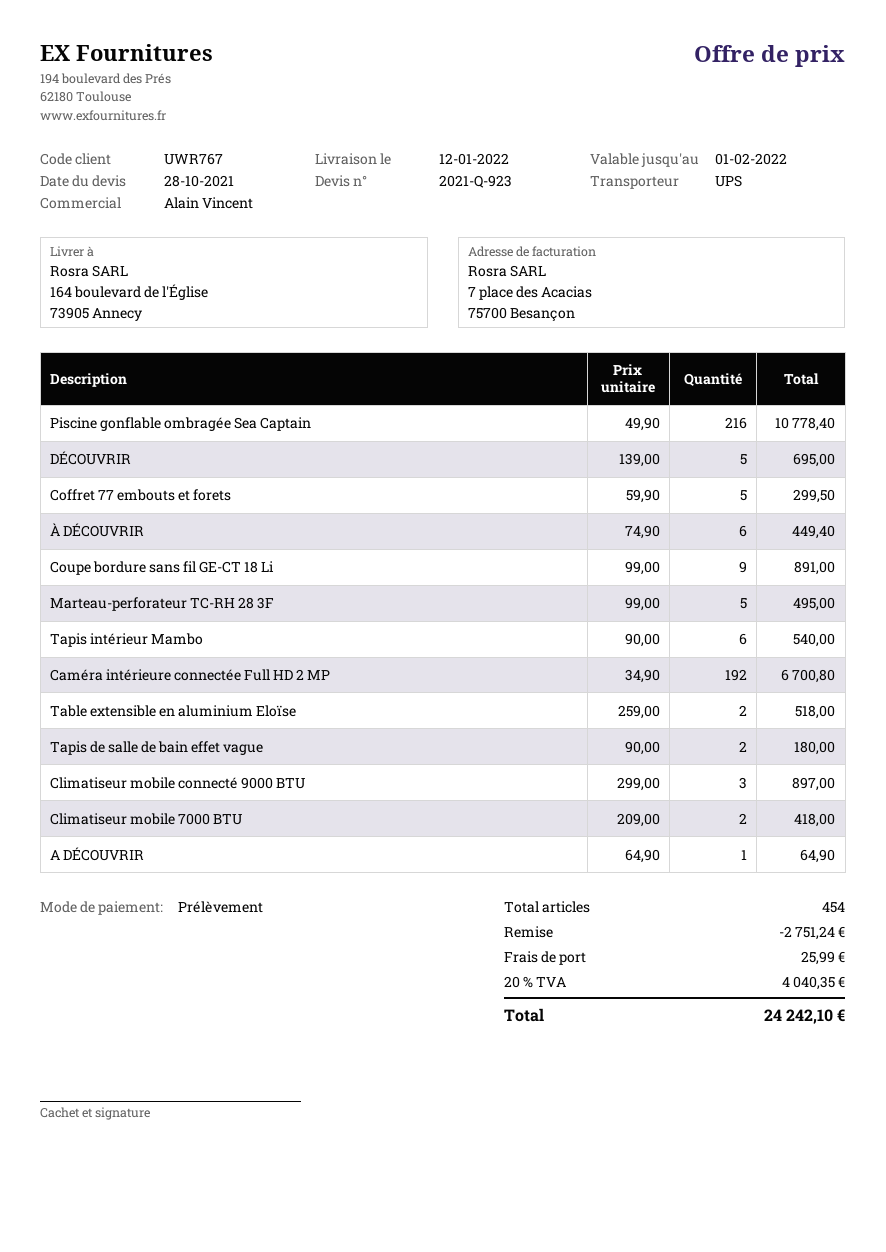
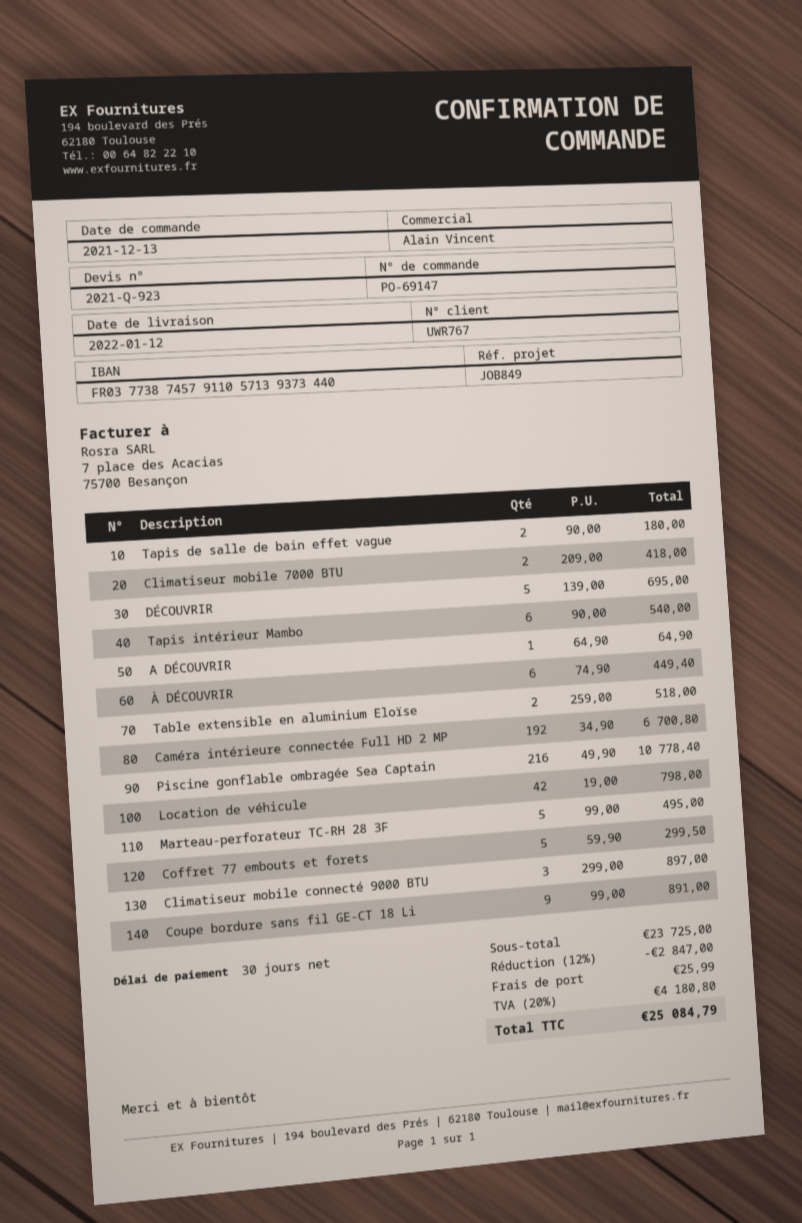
Location de véhicule: none -> 42 x 19.00 = 798.00
discount: 2751.24 -> 2847.00
tax: 20% = 4040.35 -> 20% = 4180.80
total: 24242.10 -> 25084.79

